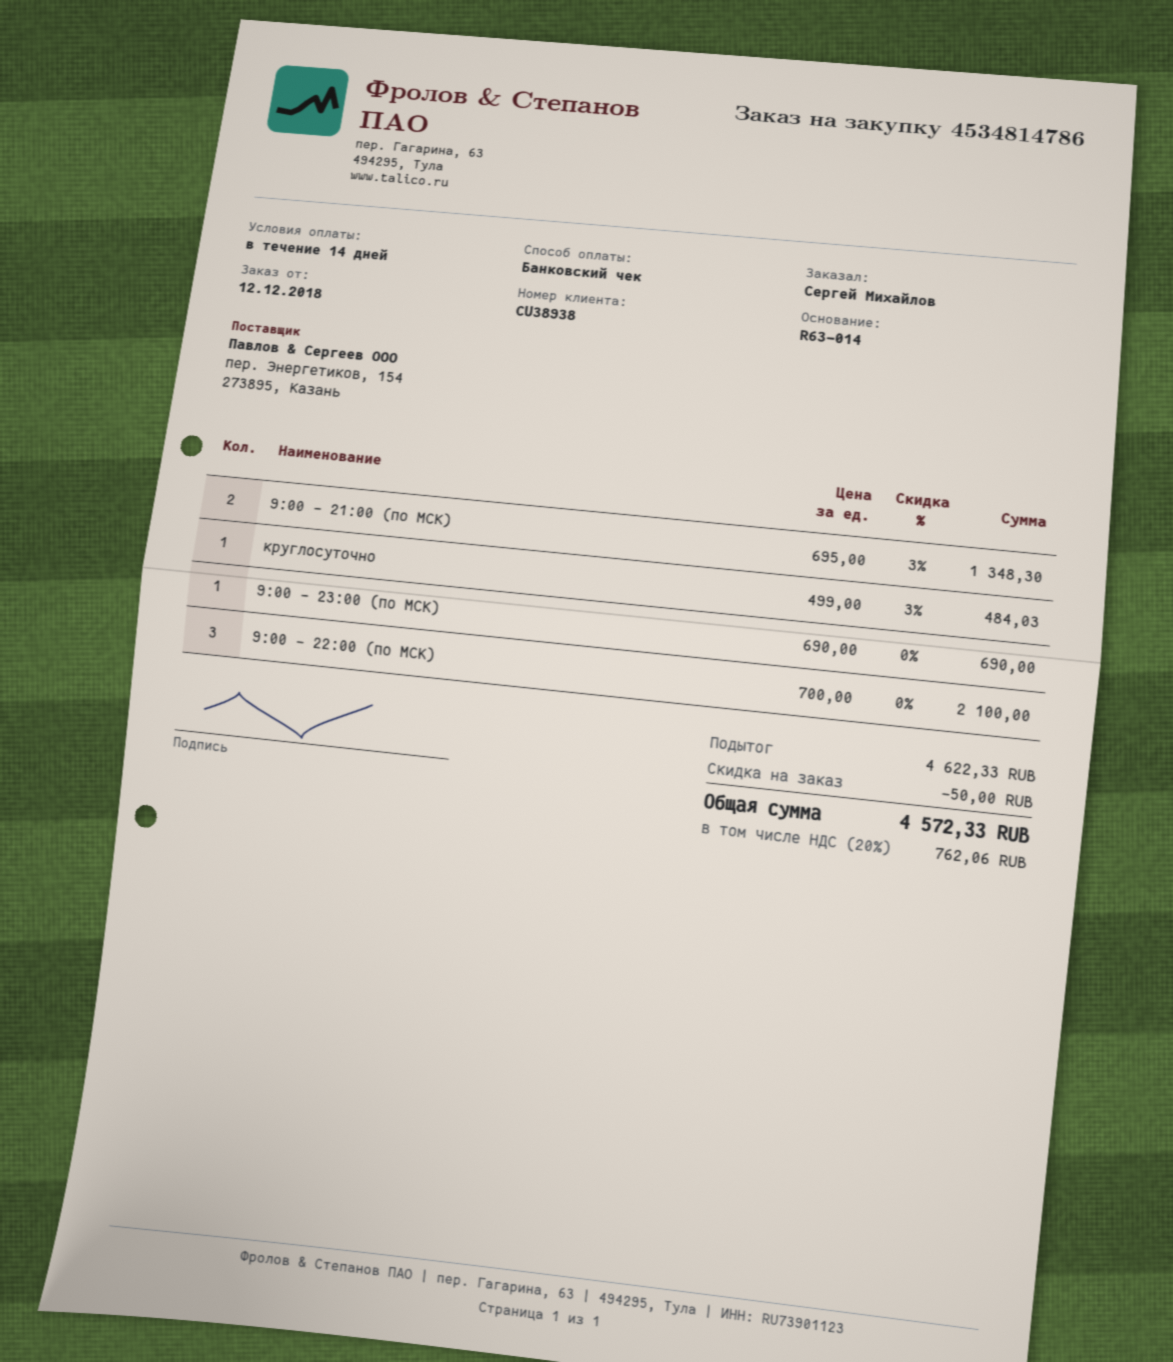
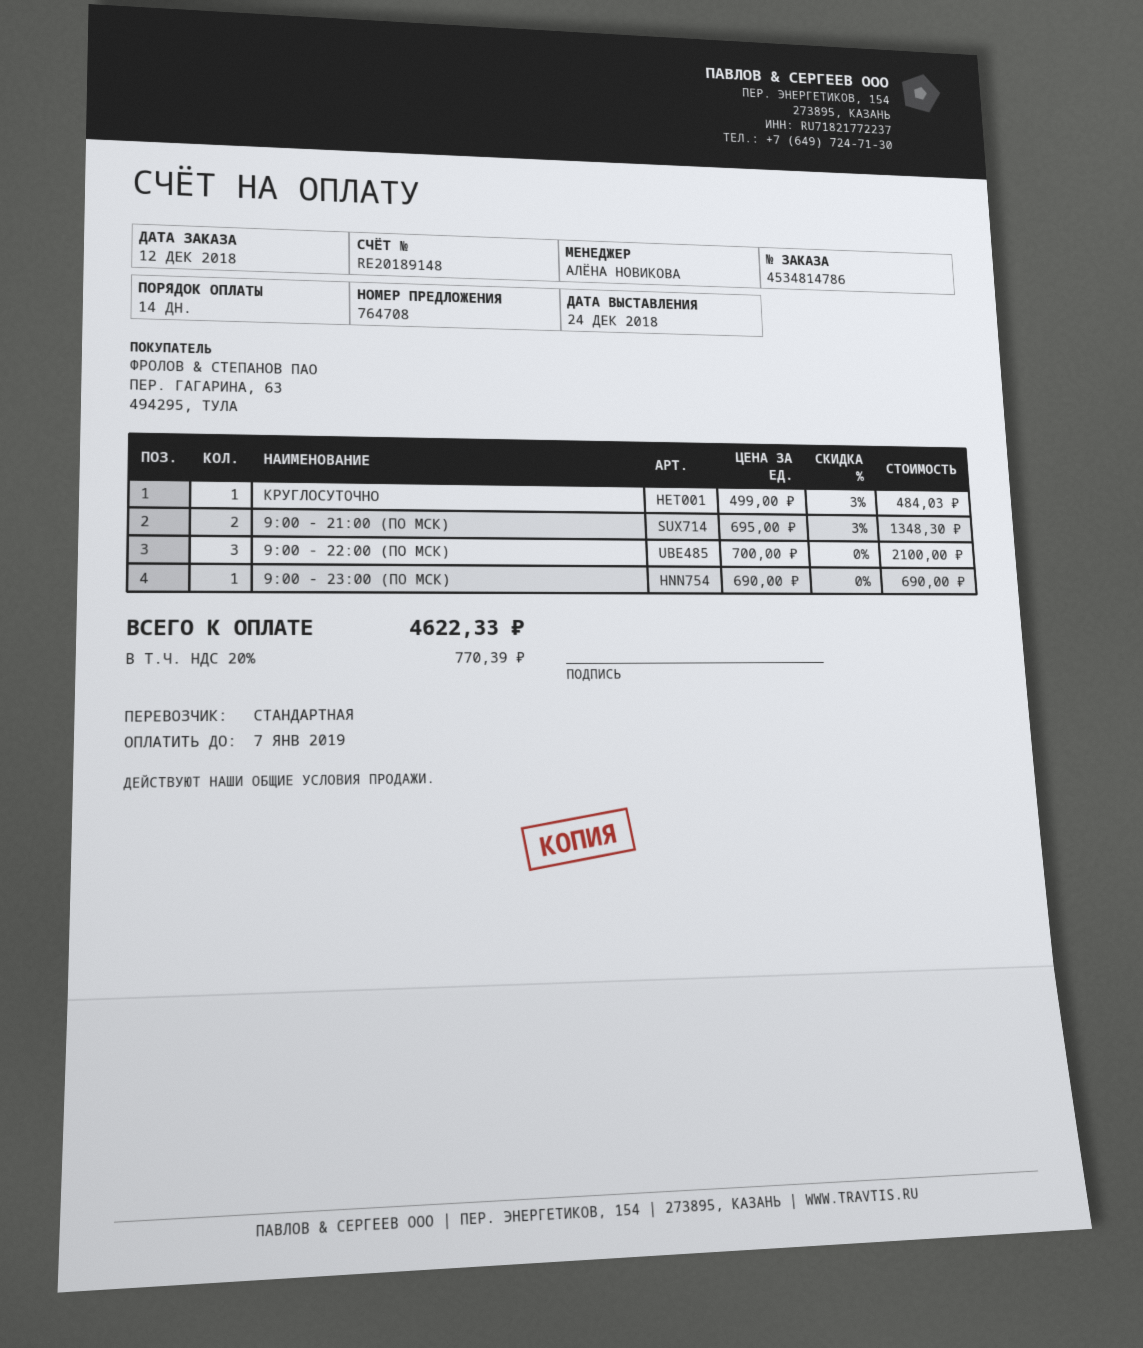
discount: 50.00 -> none
tax: 20% = 762.06 -> 20% = 770.39
total: 4572.33 -> 4622.33

